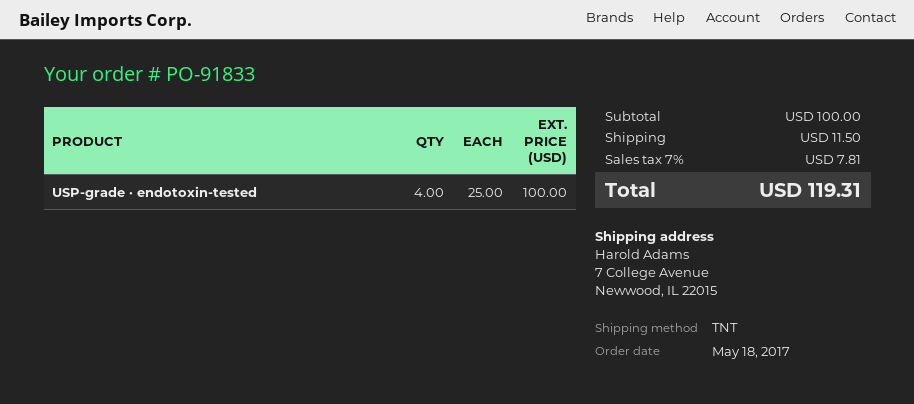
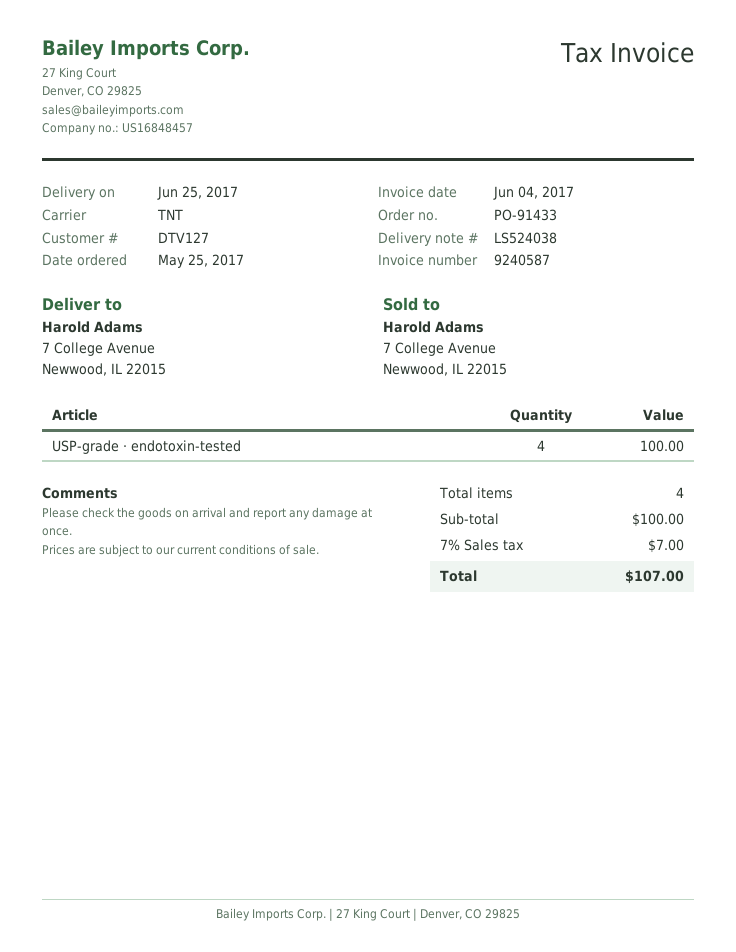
order number: PO-91833 -> PO-91433
order date: 2017-05-18 -> 2017-05-25
shipping: 11.50 -> none
tax: 7% = 7.81 -> 7% = 7.00
total: 119.31 -> 107.00

